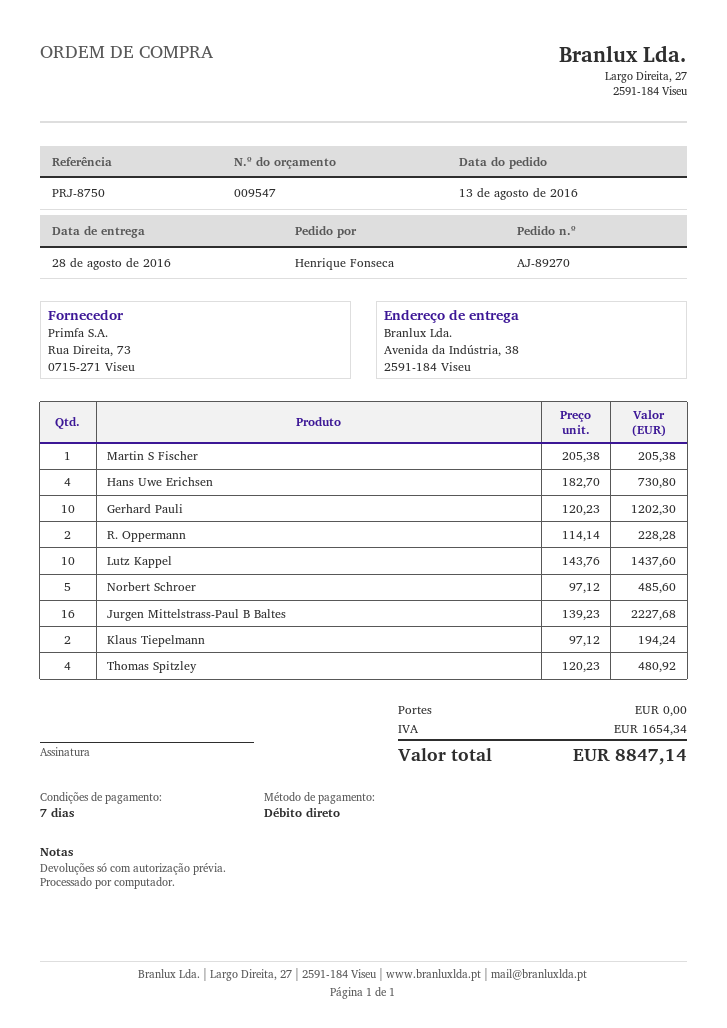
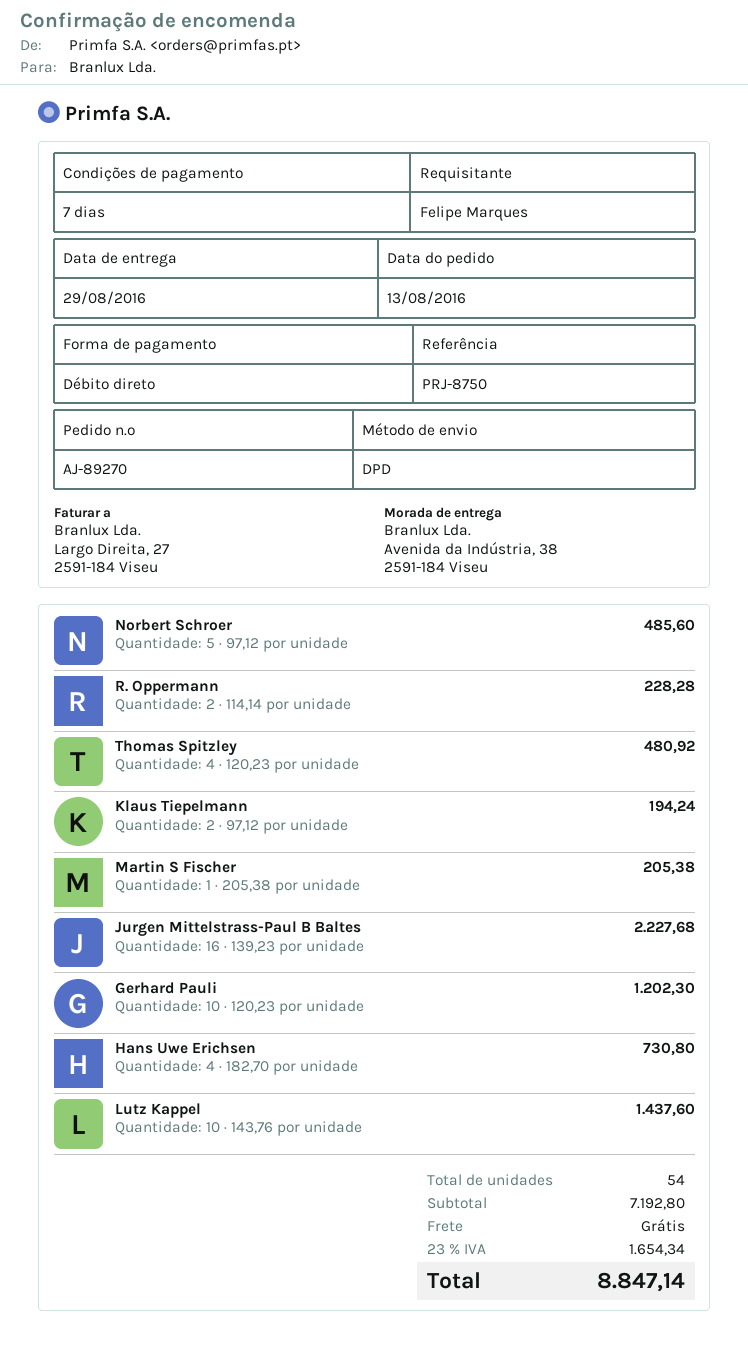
delivery date: 2016-08-28 -> 2016-08-29
ordered by: Henrique Fonseca -> Felipe Marques

